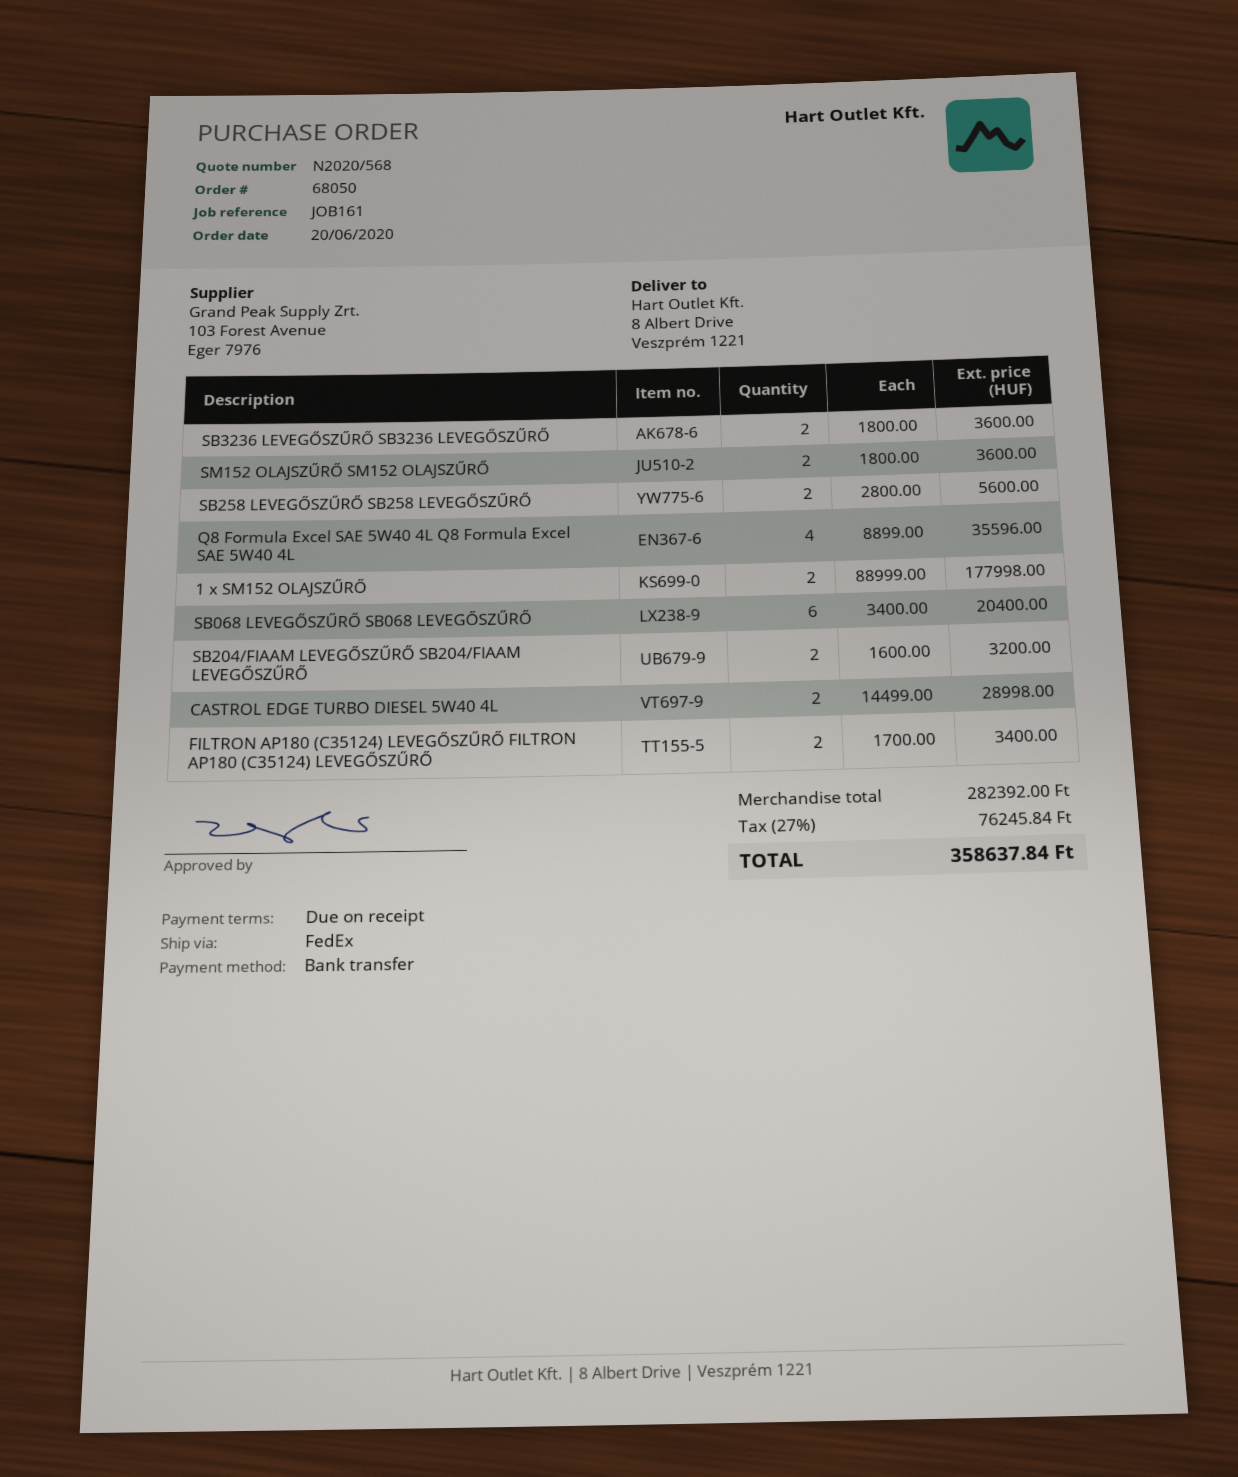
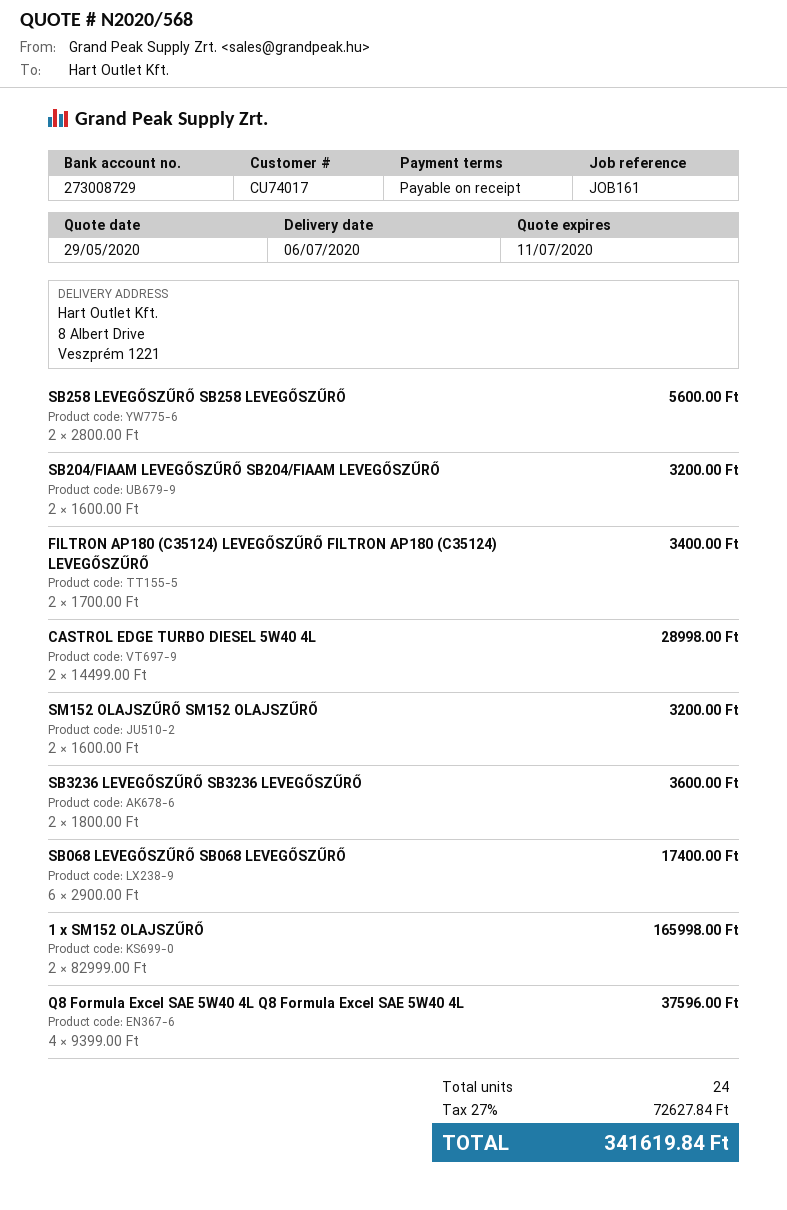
SM152 OLAJSZŰRŐ SM152 OLAJSZŰRŐ: 2 x 1800.00 = 3600.00 -> 2 x 1600.00 = 3200.00
Q8 Formula Excel SAE 5W40 4L Q8 Formula Excel SAE 5W40 4L: 4 x 8899.00 = 35596.00 -> 4 x 9399.00 = 37596.00
1 x SM152 OLAJSZŰRŐ: 2 x 88999.00 = 177998.00 -> 2 x 82999.00 = 165998.00
SB068 LEVEGŐSZŰRŐ SB068 LEVEGŐSZŰRŐ: 6 x 3400.00 = 20400.00 -> 6 x 2900.00 = 17400.00
tax: 27% = 76245.84 -> 27% = 72627.84
total: 358637.84 -> 341619.84

